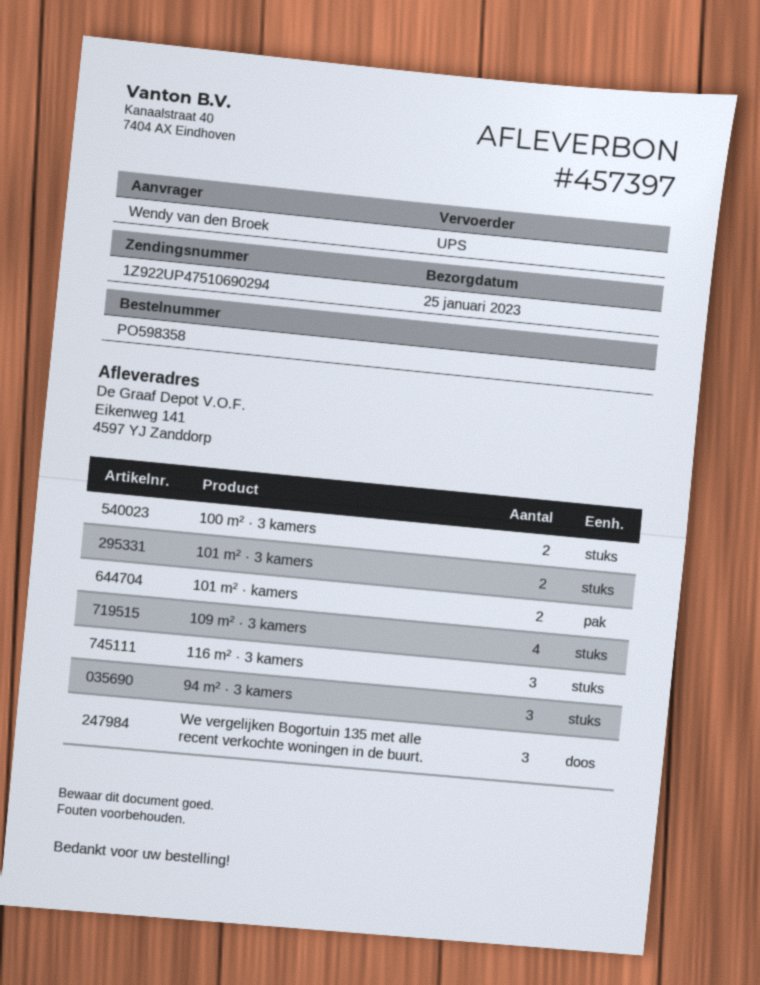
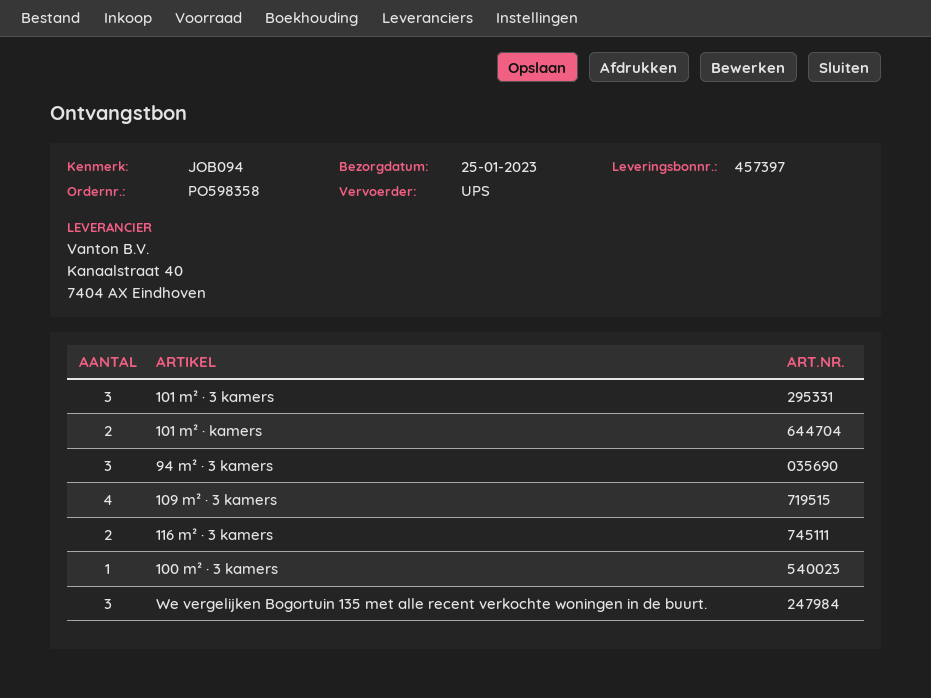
100 m² · 3 kamers: 2 -> 1
101 m² · 3 kamers: 2 -> 3
116 m² · 3 kamers: 3 -> 2

